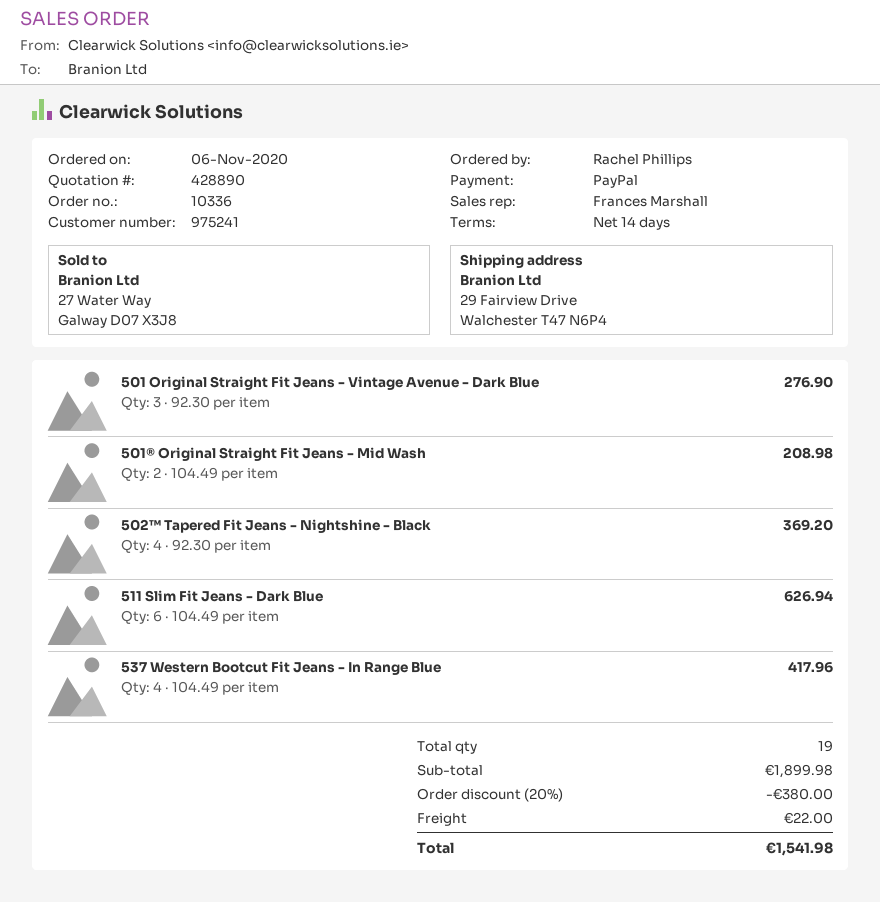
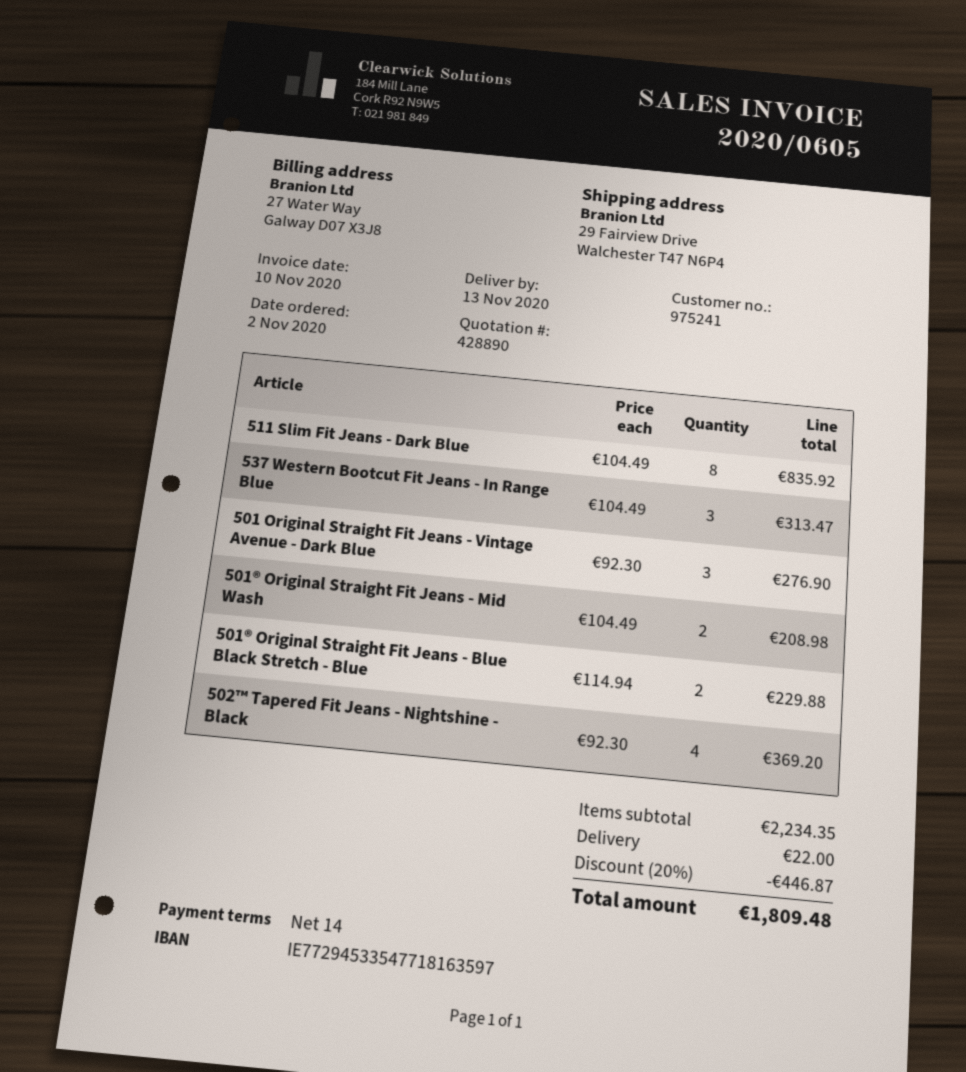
order date: 2020-11-06 -> 2020-11-02
511 Slim Fit Jeans - Dark Blue: 6 x 104.49 = 626.94 -> 8 x 104.49 = 835.92
537 Western Bootcut Fit Jeans - In Range Blue: 4 x 104.49 = 417.96 -> 3 x 104.49 = 313.47
501® Original Straight Fit Jeans - Blue Black Stretch - Blue: none -> 2 x 114.94 = 229.88
subtotal: 1899.98 -> 2234.35
discount: 20% = 380.00 -> 20% = 446.87
total: 1541.98 -> 1809.48

